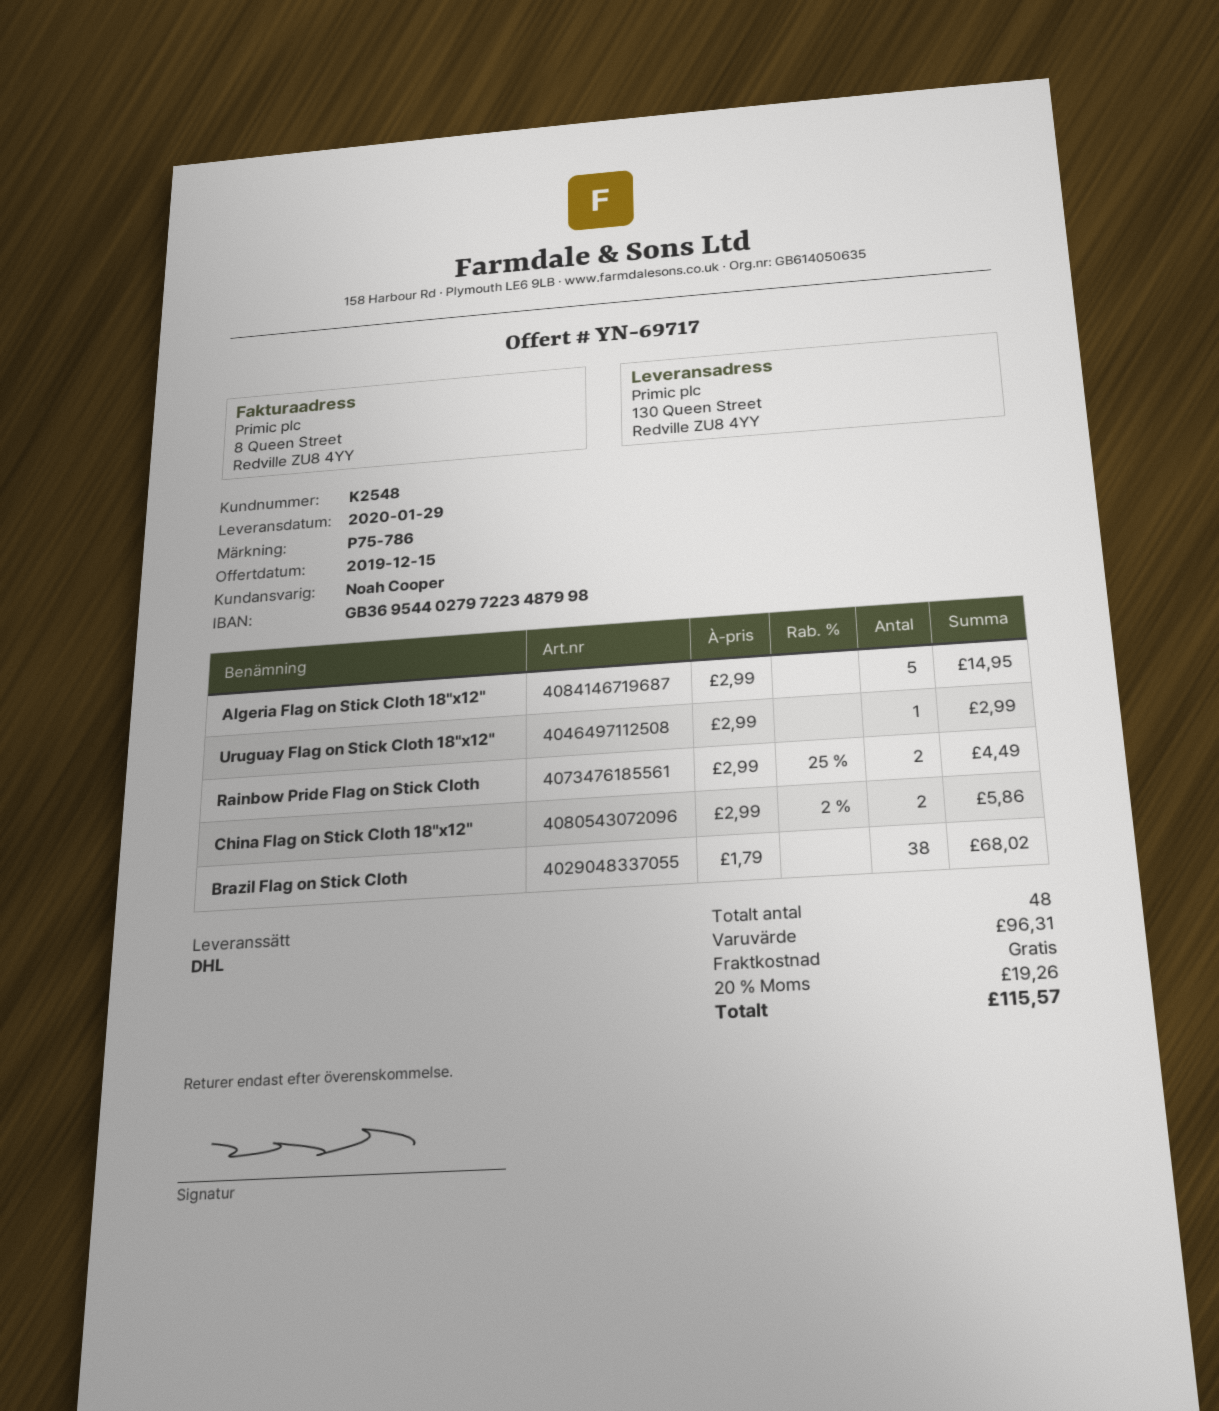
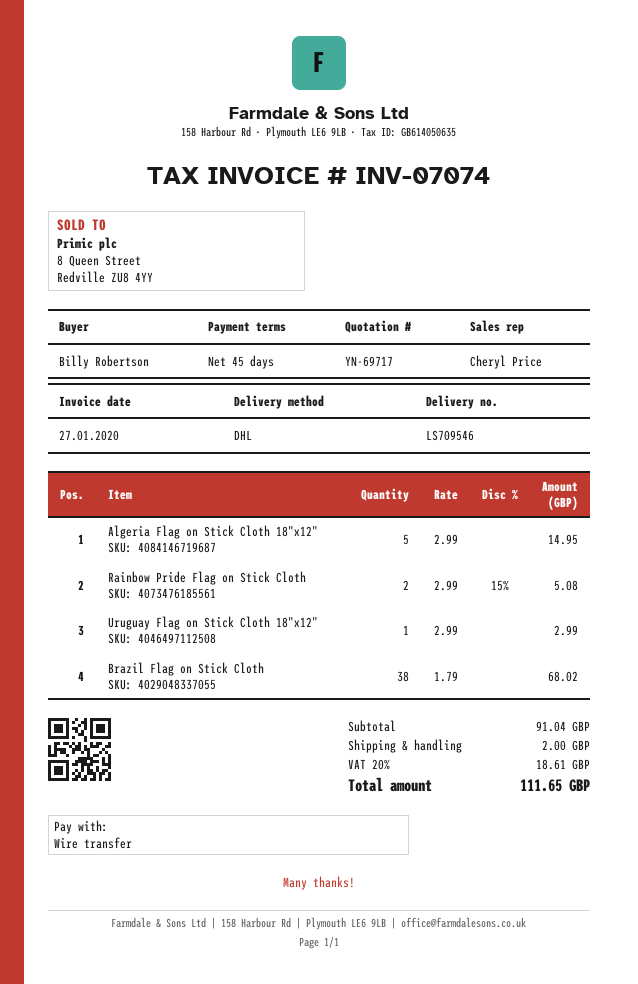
sales rep: Noah Cooper -> Cheryl Price
Rainbow Pride Flag on Stick Cloth: 2 x 2.99 - 25% = 4.49 -> 2 x 2.99 - 15% = 5.08
China Flag on Stick Cloth 18"x12": 2 x 2.99 - 2% = 5.86 -> none
subtotal: 96.31 -> 91.04
shipping: 0.00 -> 2.00
tax: 20% = 19.26 -> 20% = 18.61
total: 115.57 -> 111.65

